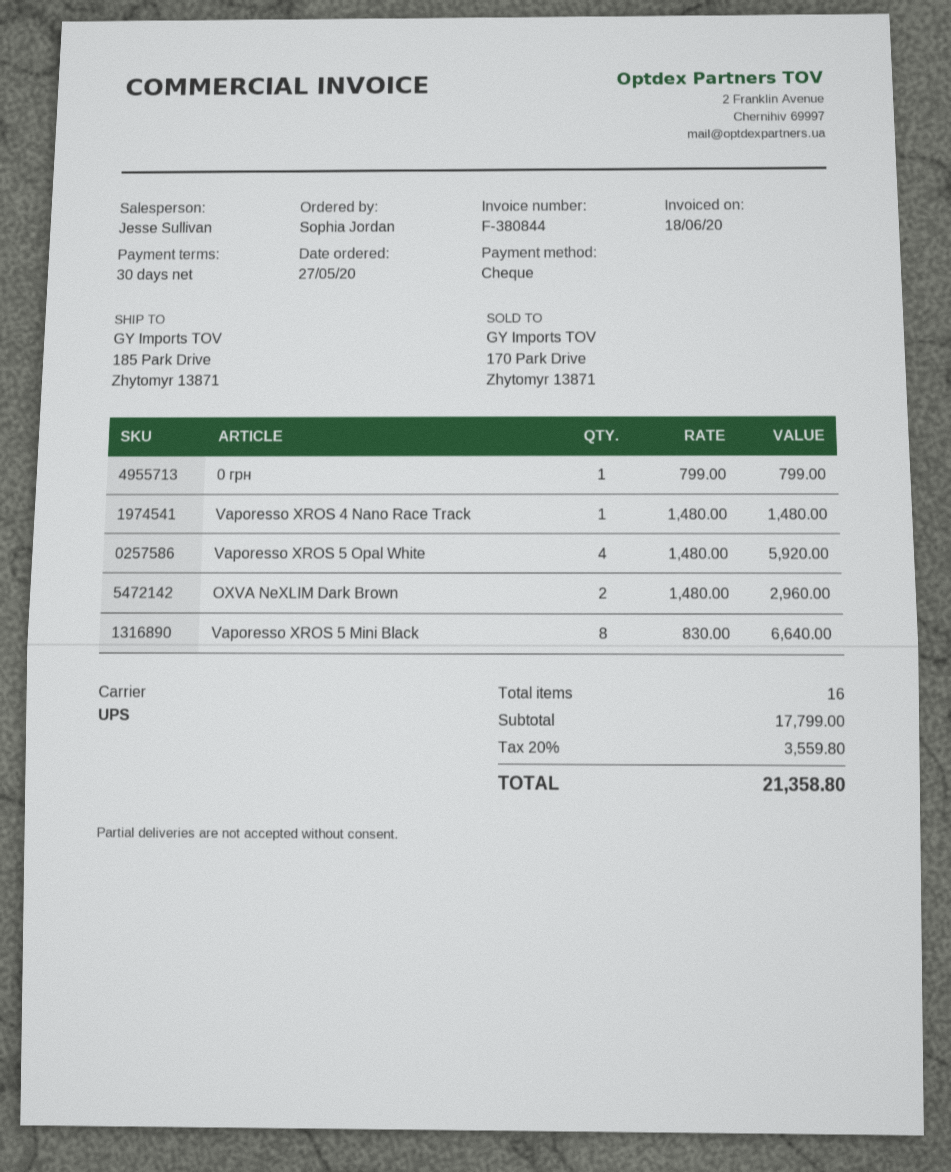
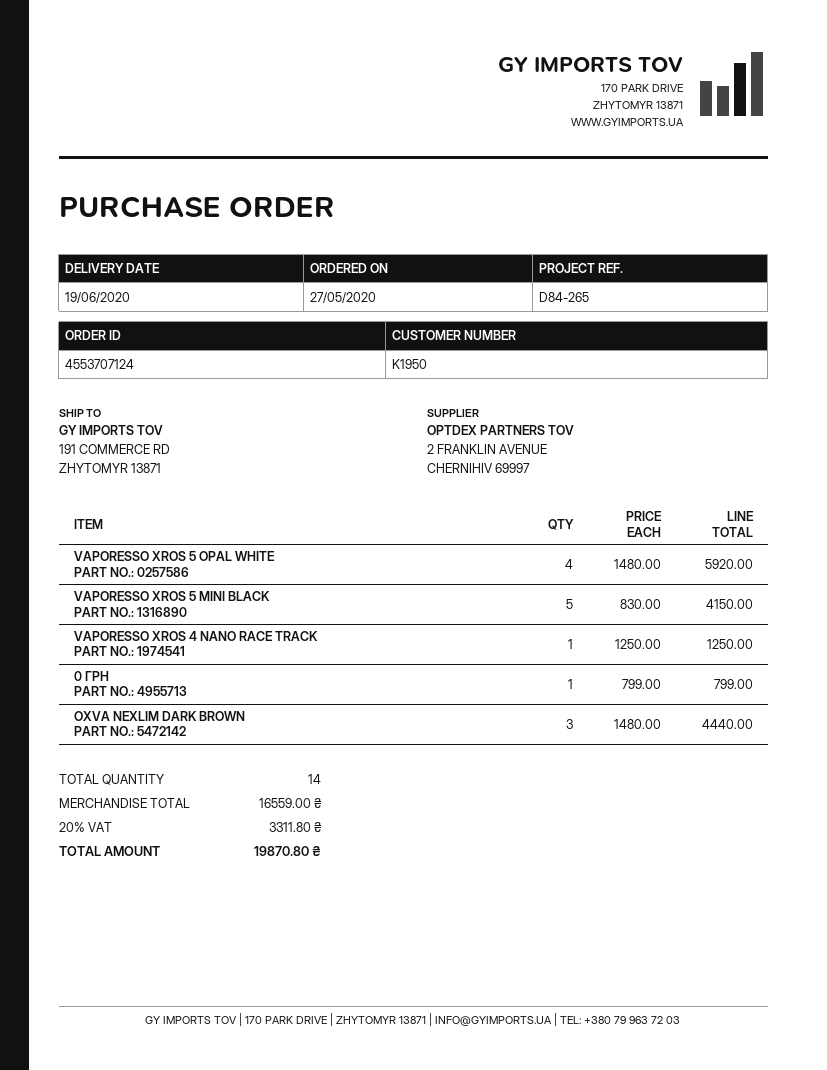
ship to: 185 Park Drive, Zhytomyr 13871 -> 191 COMMERCE RD, ZHYTOMYR 13871
Vaporesso XROS 4 Nano Race Track: 1 x 1480.00 = 1480.00 -> 1 x 1250.00 = 1250.00
OXVA NeXLIM Dark Brown: 2 x 1480.00 = 2960.00 -> 3 x 1480.00 = 4440.00
Vaporesso XROS 5 Mini Black: 8 x 830.00 = 6640.00 -> 5 x 830.00 = 4150.00
total quantity: 16 -> 14
subtotal: 17799.00 -> 16559.00
tax: 20% = 3559.80 -> 20% = 3311.80
total: 21358.80 -> 19870.80

